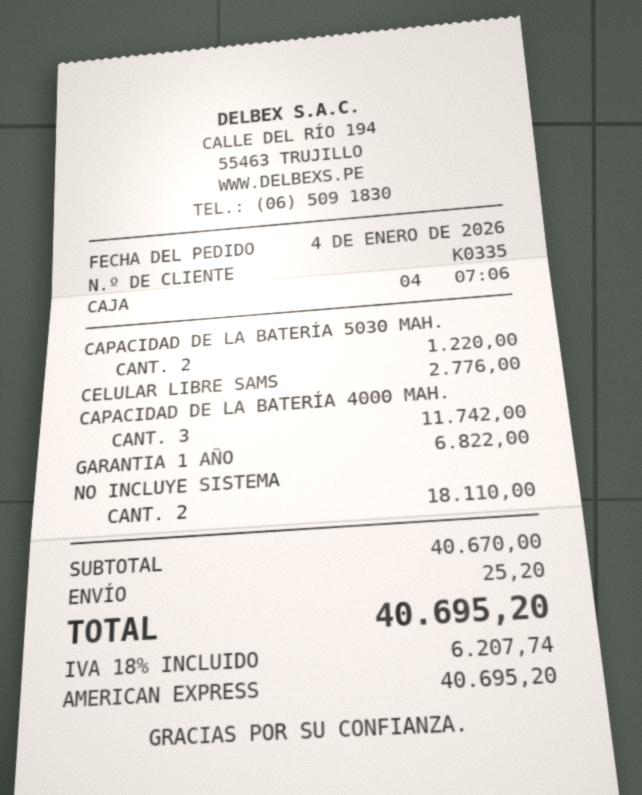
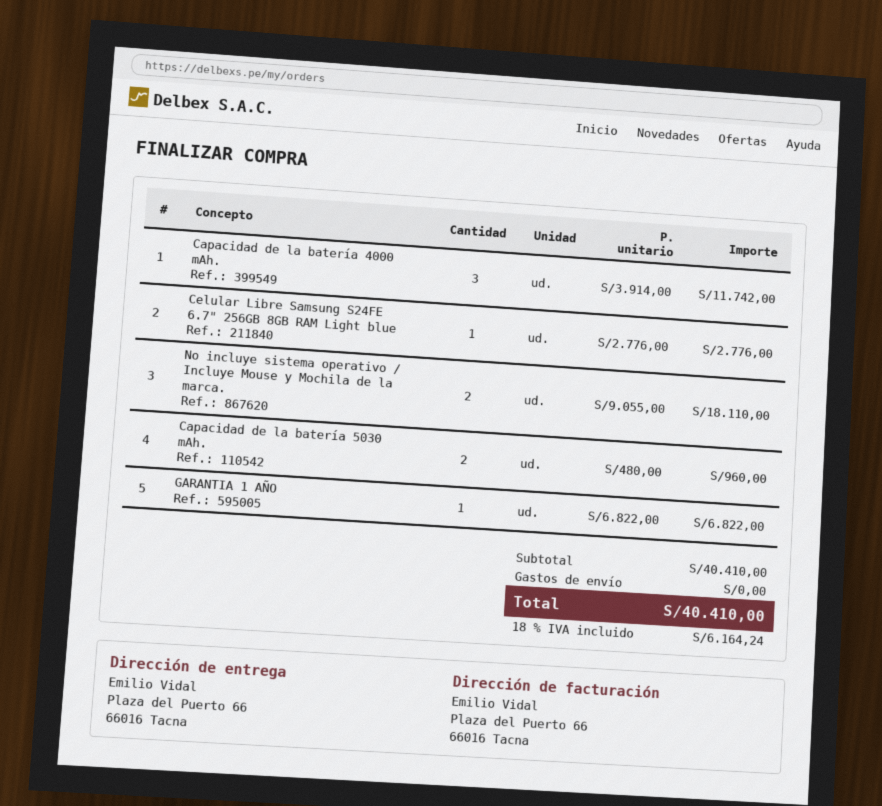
CAPACIDAD DE LA BATERÍA 5030 MAH.: 2 for 1220.00 -> 2 for 960.00
subtotal: 40670.00 -> 40410.00
shipping: 25.20 -> 0.00
tax: 18% = 6207.74 -> 18% = 6164.24
total: 40695.20 -> 40410.00

